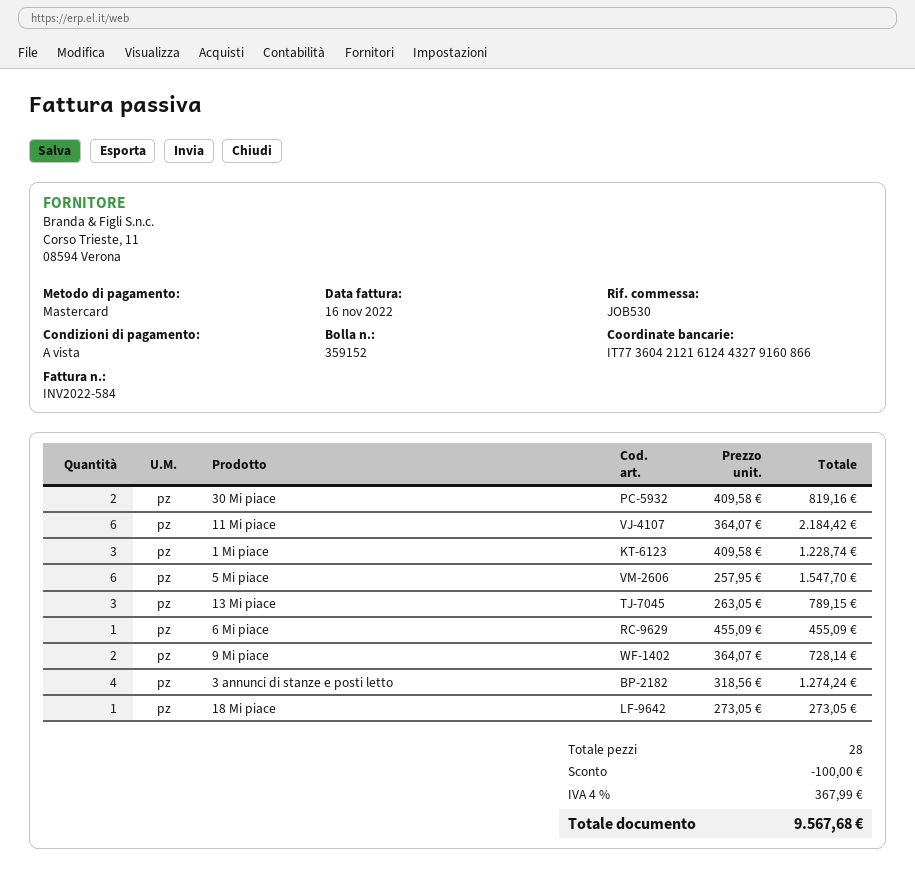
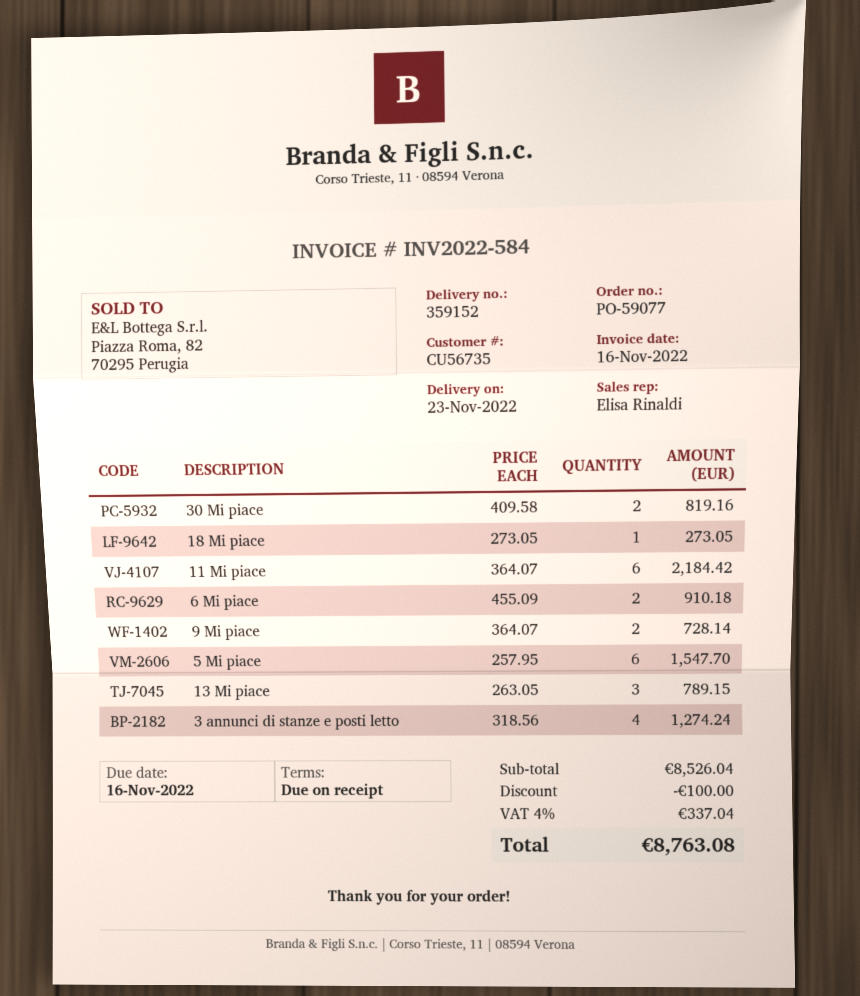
1 Mi piace: 3 x 409.58 = 1228.74 -> none
6 Mi piace: 1 x 455.09 = 455.09 -> 2 x 455.09 = 910.18
tax: 4% = 367.99 -> 4% = 337.04
total: 9567.68 -> 8763.08

